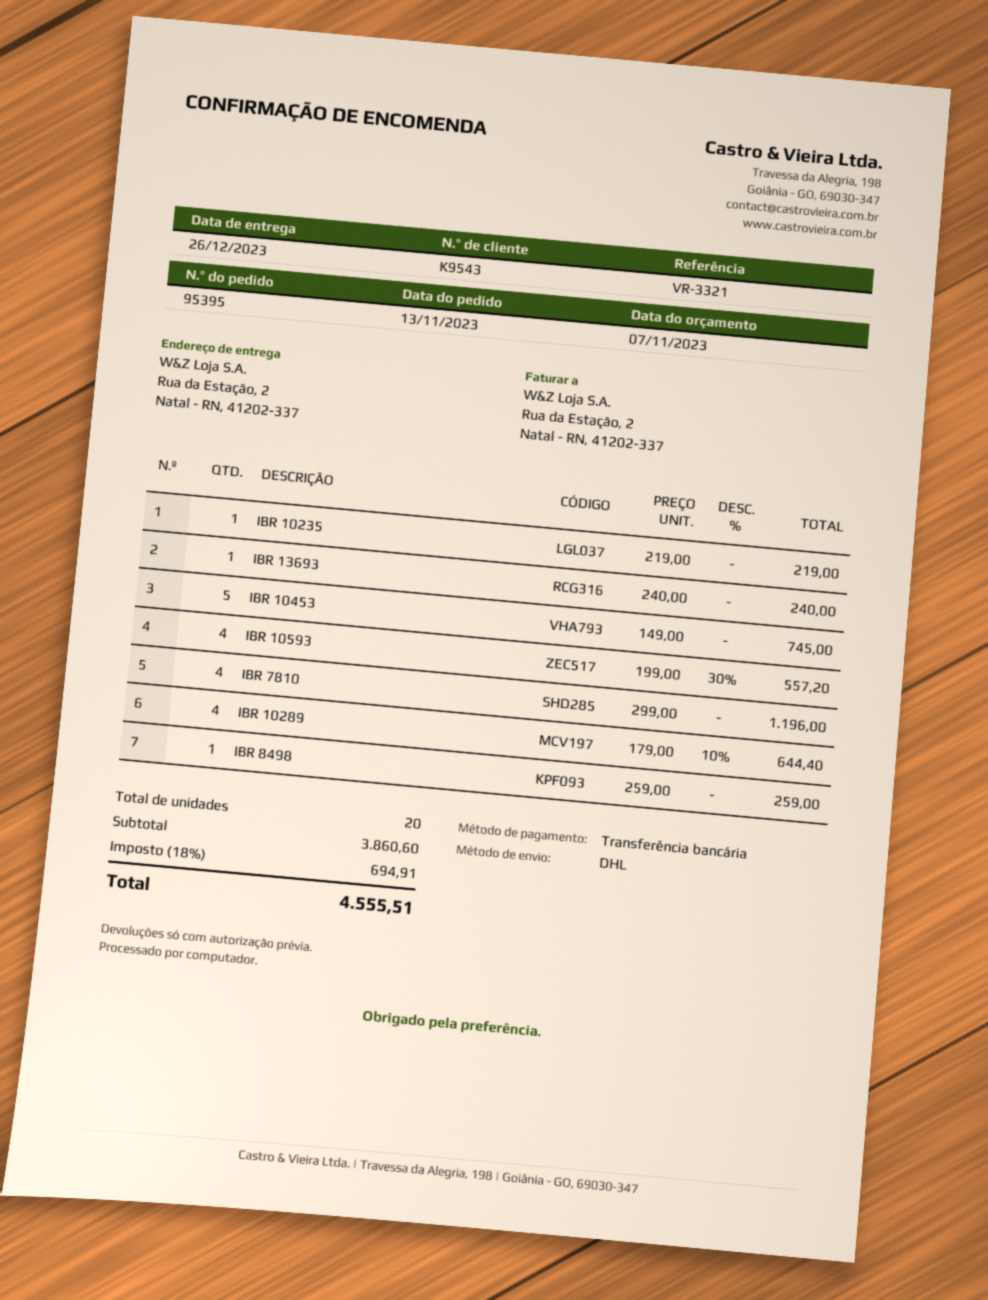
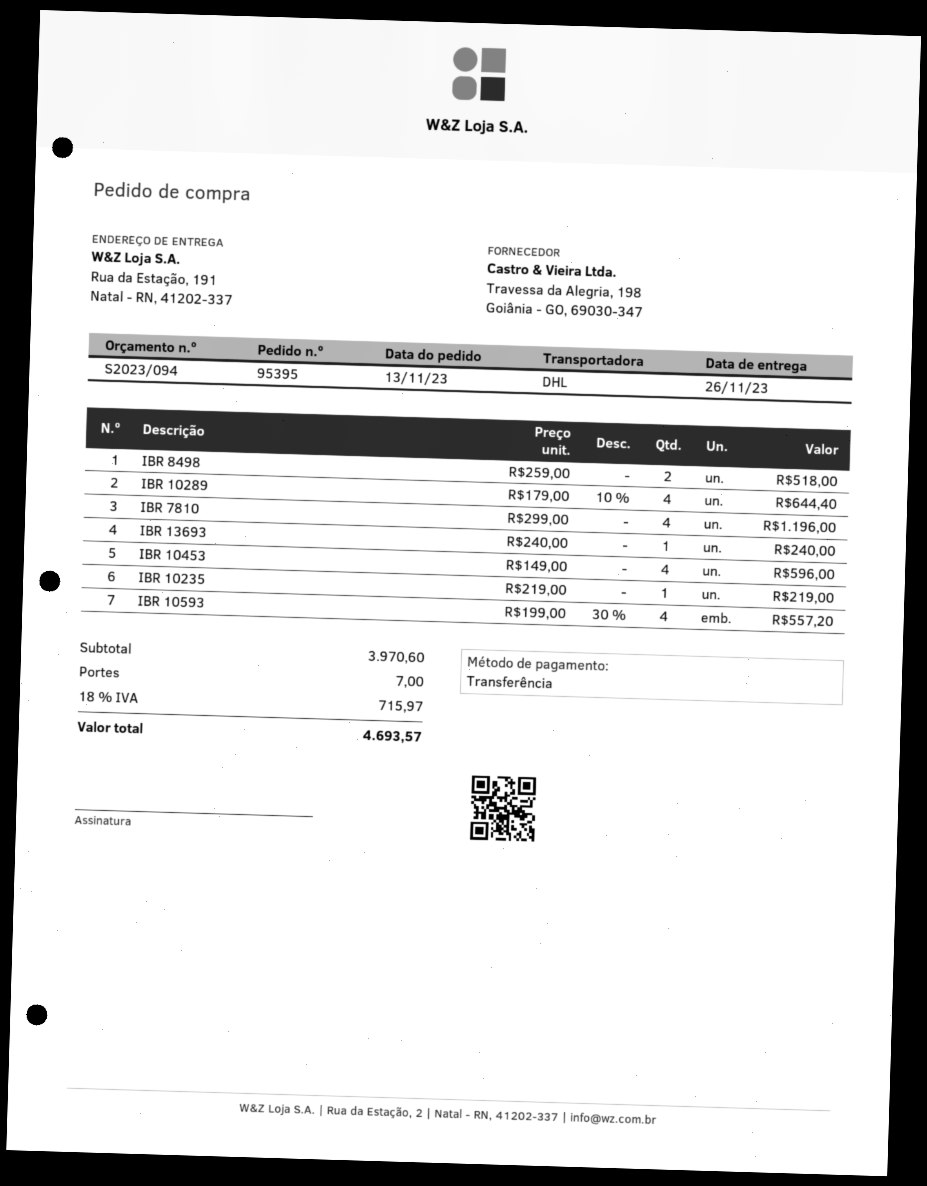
delivery date: 2023-12-26 -> 2023-11-26
ship to: Rua da Estação, 2, Natal - RN, 41202-337 -> Rua da Estação, 191, Natal - RN, 41202-337
IBR 10453: 5 x 149.00 = 745.00 -> 4 x 149.00 = 596.00
IBR 8498: 1 x 259.00 = 259.00 -> 2 x 259.00 = 518.00
subtotal: 3860.60 -> 3970.60
shipping: none -> 7.00
tax: 18% = 694.91 -> 18% = 715.97
total: 4555.51 -> 4693.57

